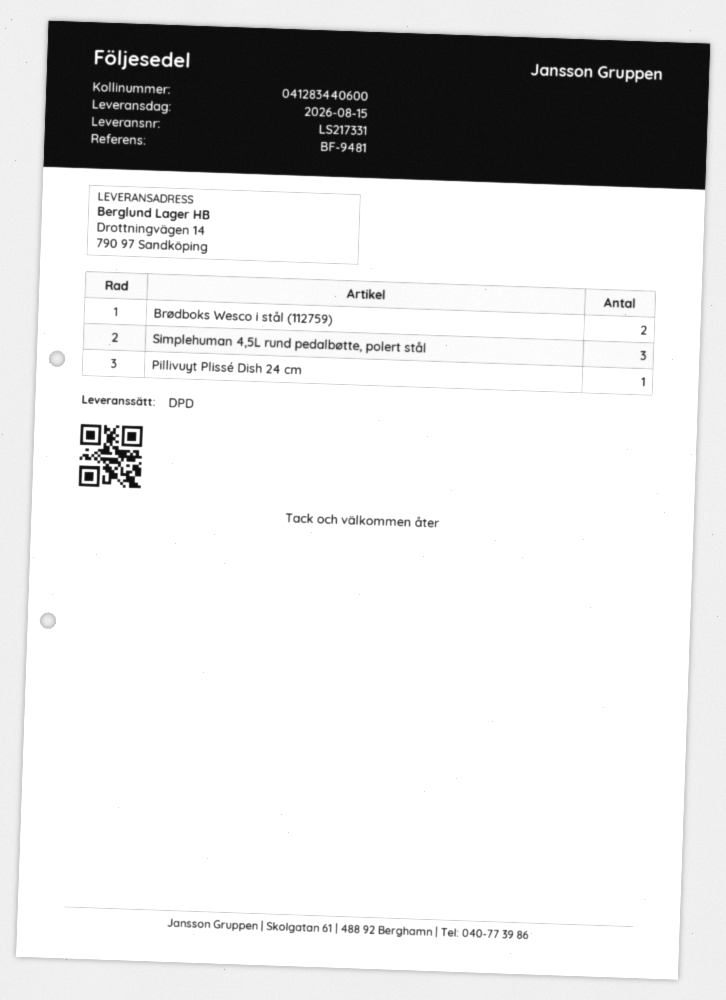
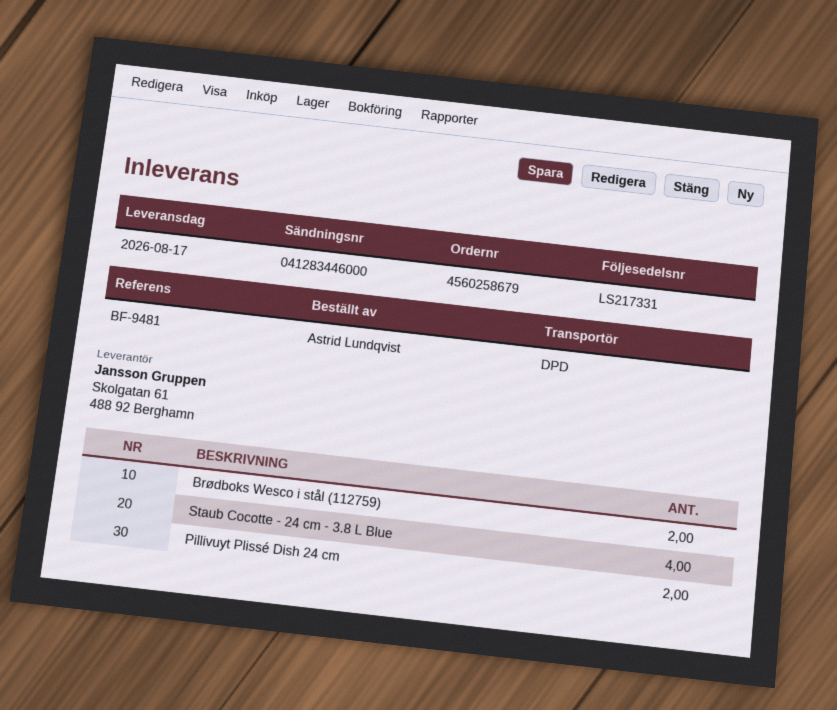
delivery date: 2026-08-15 -> 2026-08-17
tracking number: 041283440600 -> 041283446000
Simplehuman 4,5L rund pedalbøtte, polert stål: 3 -> none
Pillivuyt Plissé Dish 24 cm: 1 -> 2
Staub Cocotte - 24 cm - 3.8 L Blue: none -> 4

